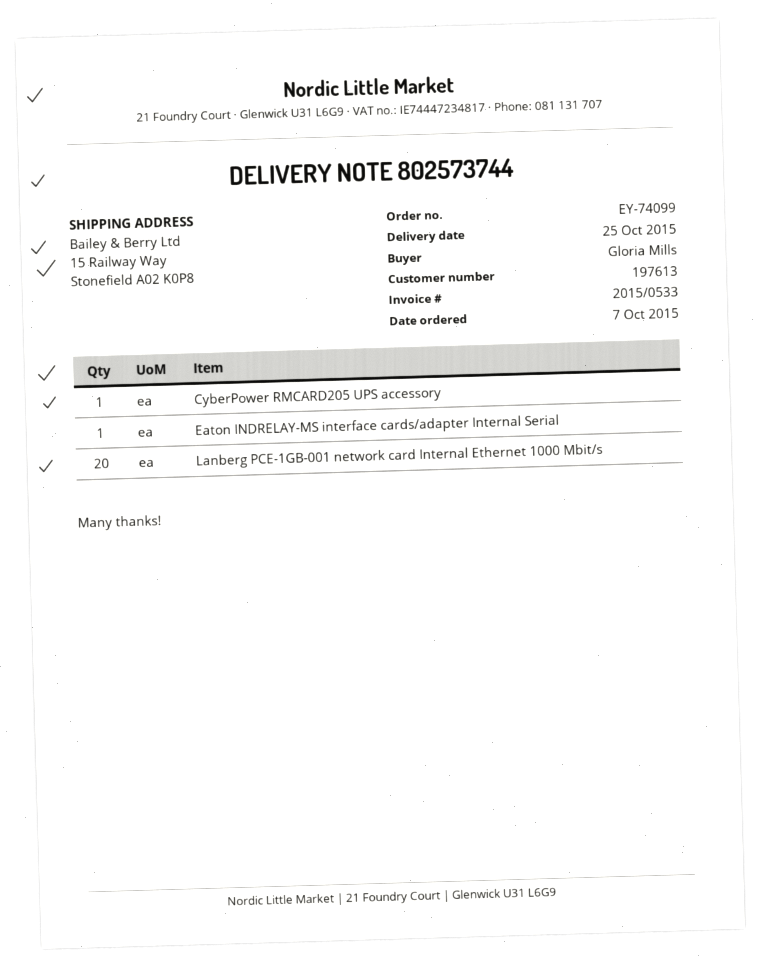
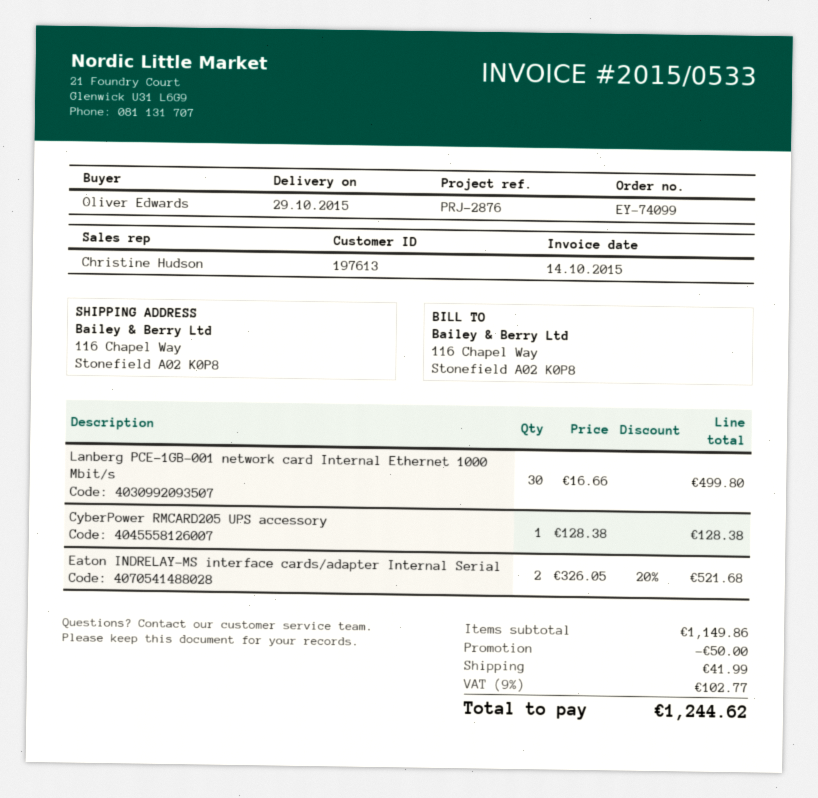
delivery date: 2015-10-25 -> 2015-10-29
ordered by: Gloria Mills -> Oliver Edwards
ship to: 15 Railway Way, Stonefield A02 K0P8 -> 116 Chapel Way, Stonefield A02 K0P8
Eaton INDRELAY-MS interface cards/adapter Internal Serial: 1 -> 2
Lanberg PCE-1GB-001 network card Internal Ethernet 1000 Mbit/s: 20 -> 30

